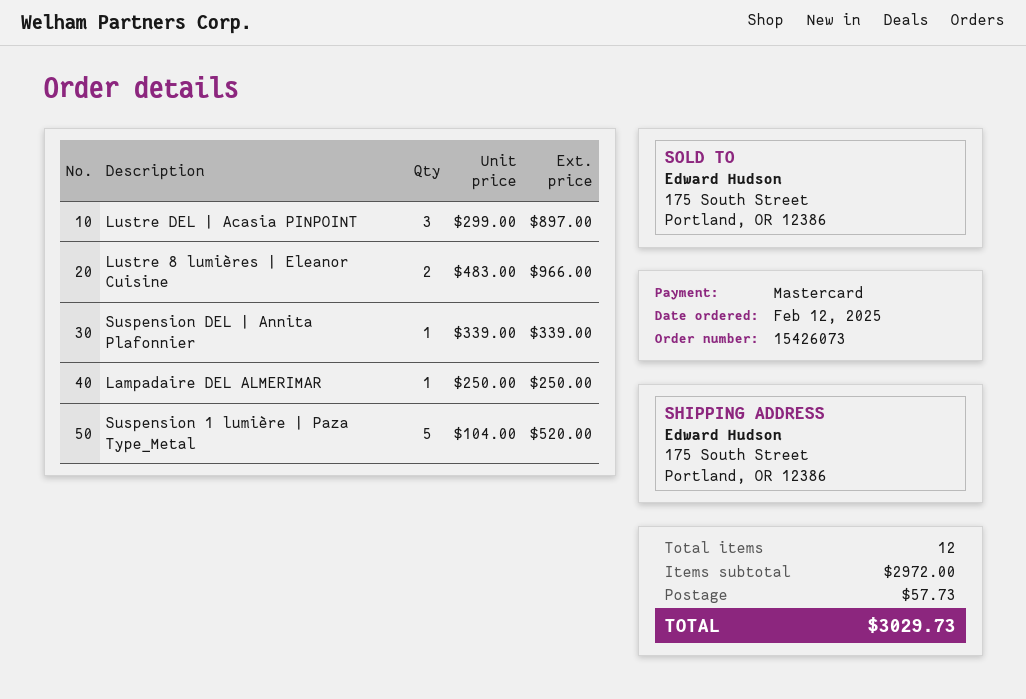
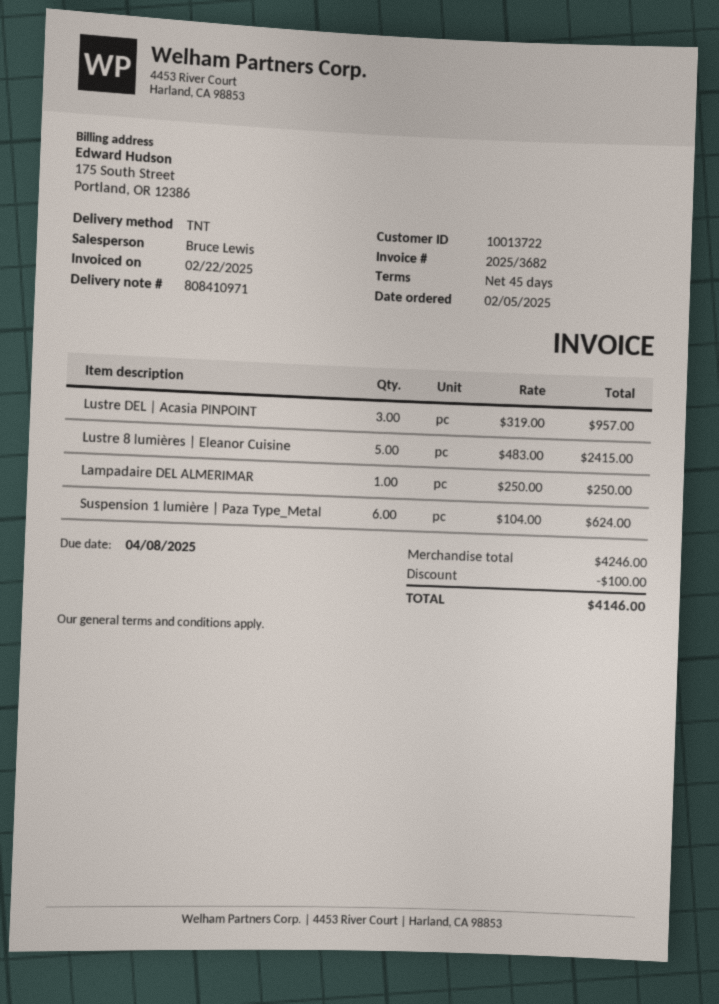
order date: 2025-02-12 -> 2025-02-05
Lustre DEL | Acasia PINPOINT: 3 x 299.00 = 897.00 -> 3 x 319.00 = 957.00
Lustre 8 lumières | Eleanor Cuisine: 2 x 483.00 = 966.00 -> 5 x 483.00 = 2415.00
Suspension DEL | Annita Plafonnier: 1 x 339.00 = 339.00 -> none
Suspension 1 lumière | Paza Type_Metal: 5 x 104.00 = 520.00 -> 6 x 104.00 = 624.00
subtotal: 2972.00 -> 4246.00
discount: none -> 100.00
shipping: 57.73 -> none
total: 3029.73 -> 4146.00

